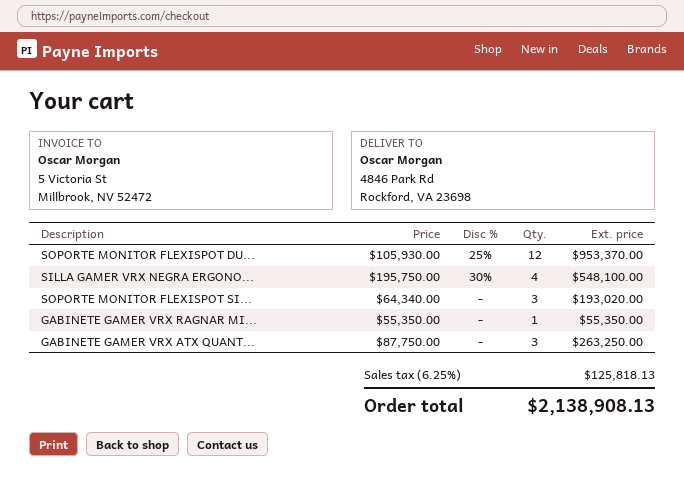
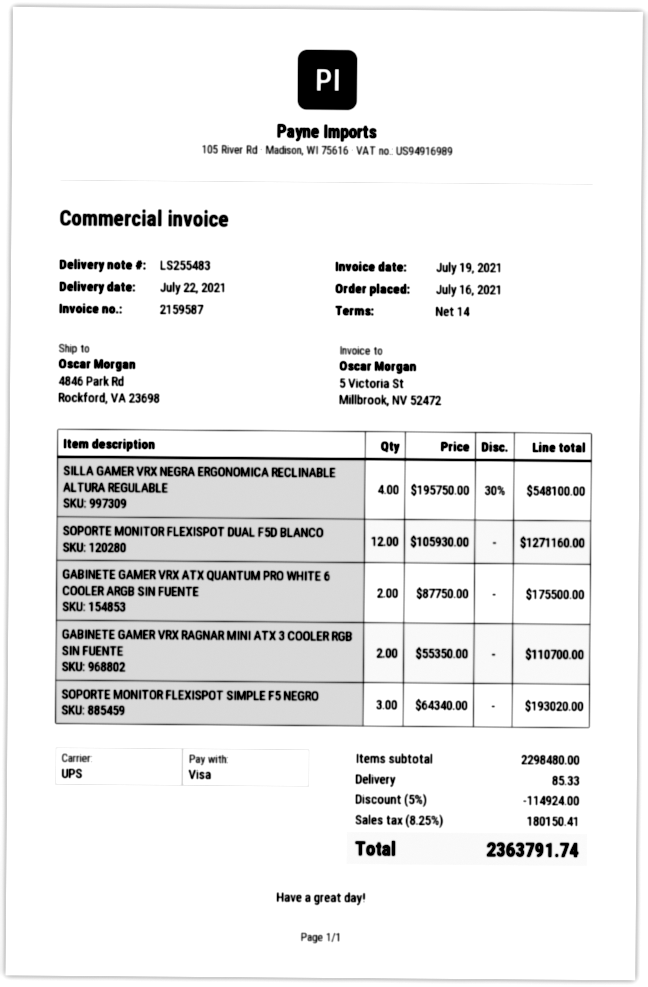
SOPORTE MONITOR FLEXISPOT DU...: 12 x 105930.00 - 25% = 953370.00 -> 12 x 105930.00 = 1271160.00
GABINETE GAMER VRX RAGNAR MI...: 1 x 55350.00 = 55350.00 -> 2 x 55350.00 = 110700.00
GABINETE GAMER VRX ATX QUANT...: 3 x 87750.00 = 263250.00 -> 2 x 87750.00 = 175500.00
discount: none -> 5% = 114924.00
shipping: none -> 85.33
tax: 6.25% = 125818.13 -> 8.25% = 180150.41
total: 2138908.13 -> 2363791.74

